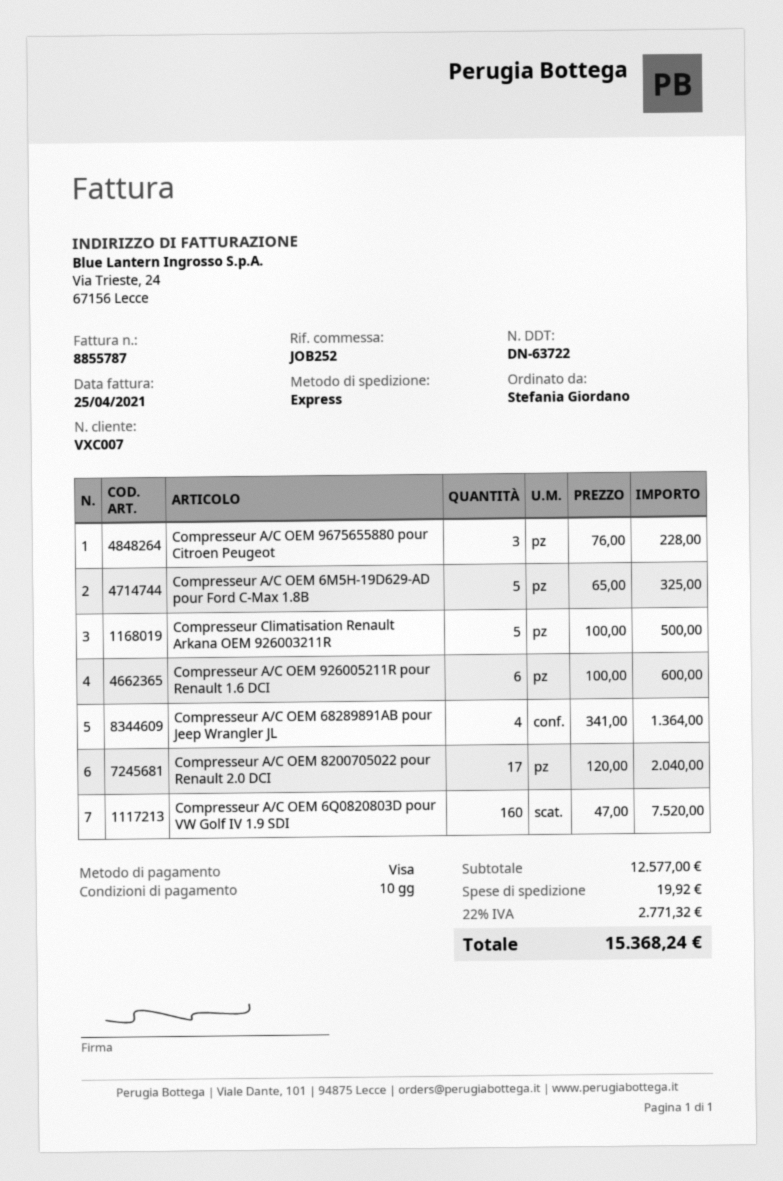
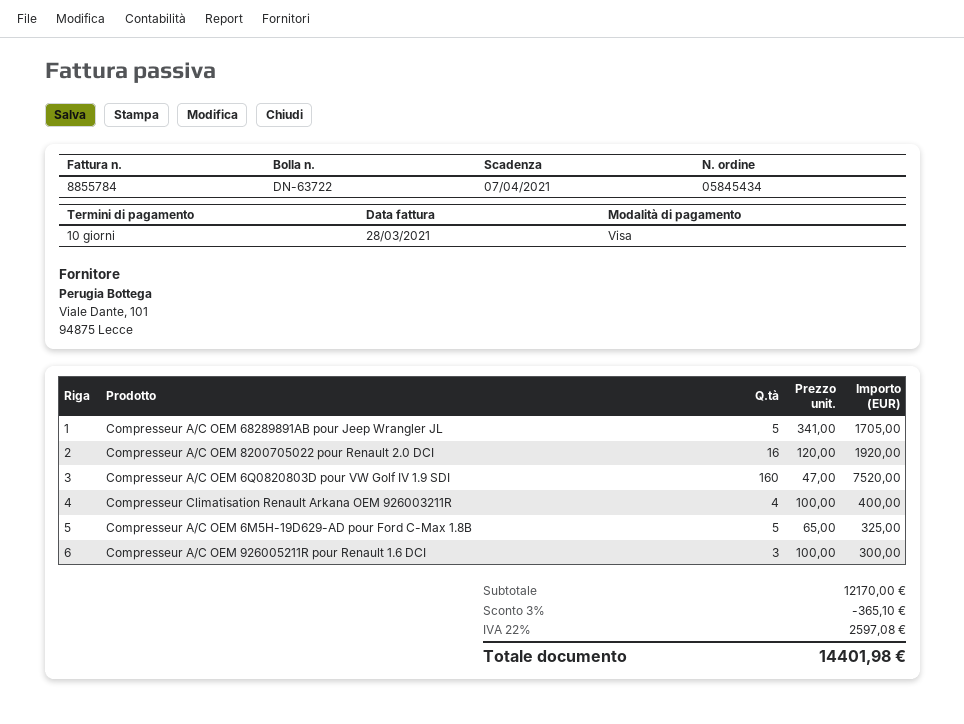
invoice number: 8855787 -> 8855784
invoice date: 2021-04-25 -> 2021-03-28
Compresseur A/C OEM 9675655880 pour Citroen Peugeot: 3 x 76.00 = 228.00 -> none
Compresseur Climatisation Renault Arkana OEM 926003211R: 5 x 100.00 = 500.00 -> 4 x 100.00 = 400.00
Compresseur A/C OEM 926005211R pour Renault 1.6 DCI: 6 x 100.00 = 600.00 -> 3 x 100.00 = 300.00
Compresseur A/C OEM 68289891AB pour Jeep Wrangler JL: 4 x 341.00 = 1364.00 -> 5 x 341.00 = 1705.00
Compresseur A/C OEM 8200705022 pour Renault 2.0 DCI: 17 x 120.00 = 2040.00 -> 16 x 120.00 = 1920.00
subtotal: 12577.00 -> 12170.00
discount: none -> 3% = 365.10
shipping: 19.92 -> none
tax: 22% = 2771.32 -> 22% = 2597.08
total: 15368.24 -> 14401.98

